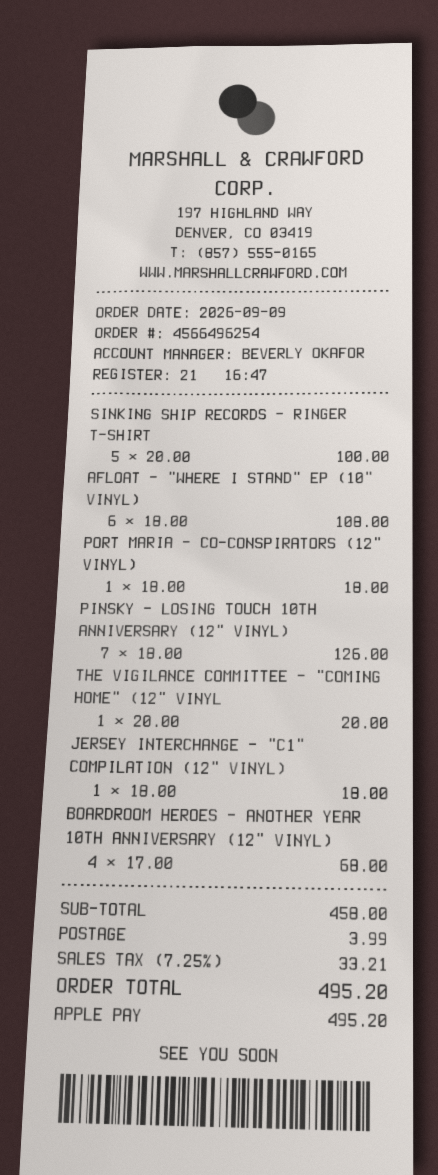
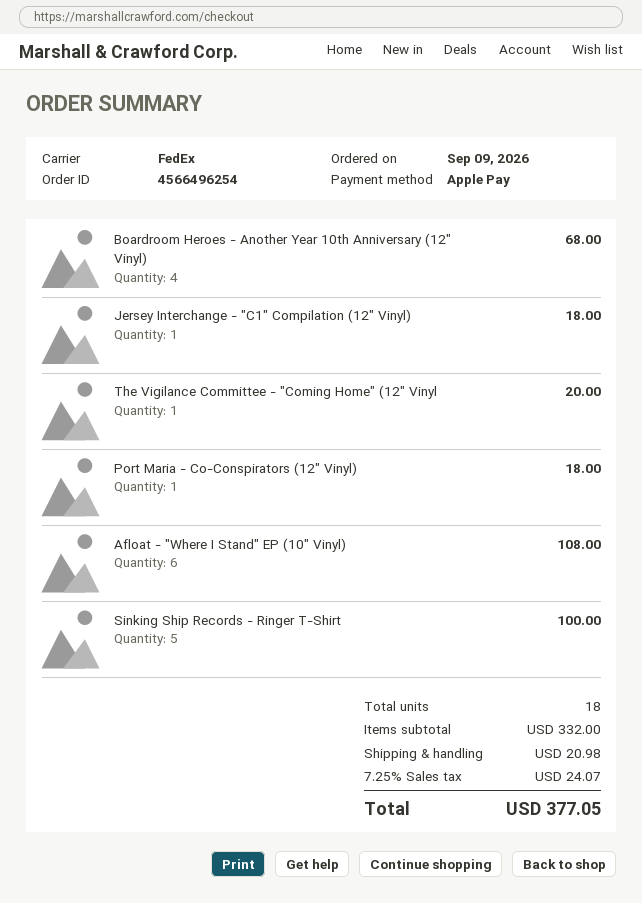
PINSKY - LOSING TOUCH 10TH ANNIVERSARY (12" VINYL): 7 for 126.00 -> none
subtotal: 458.00 -> 332.00
shipping: 3.99 -> 20.98
tax: 7.25% = 33.21 -> 7.25% = 24.07
total: 495.20 -> 377.05

